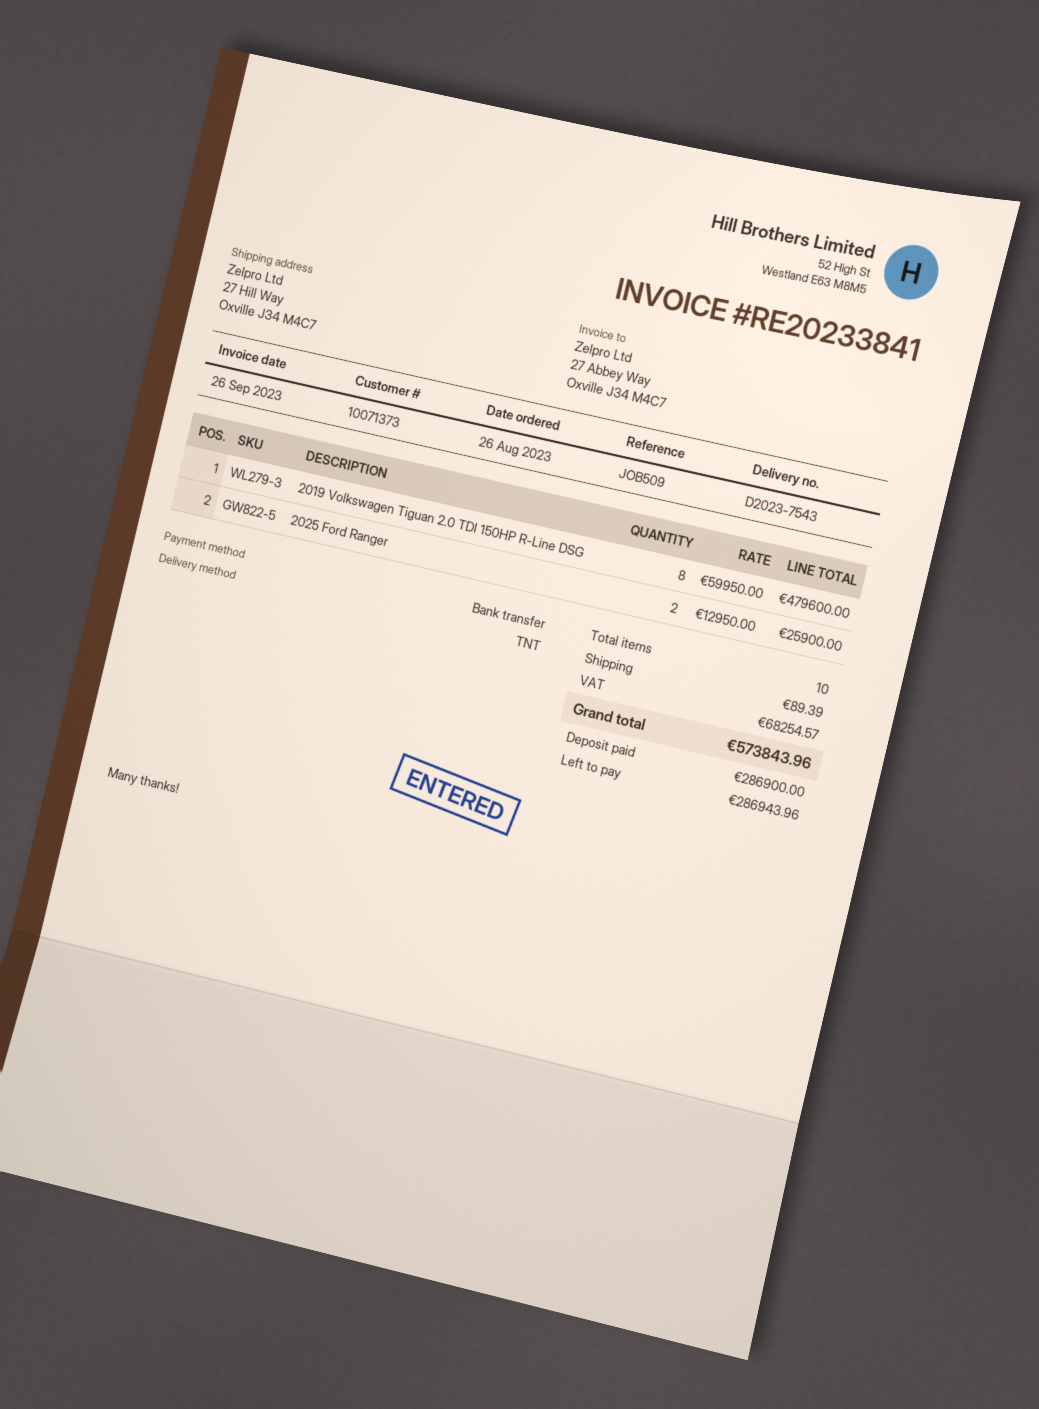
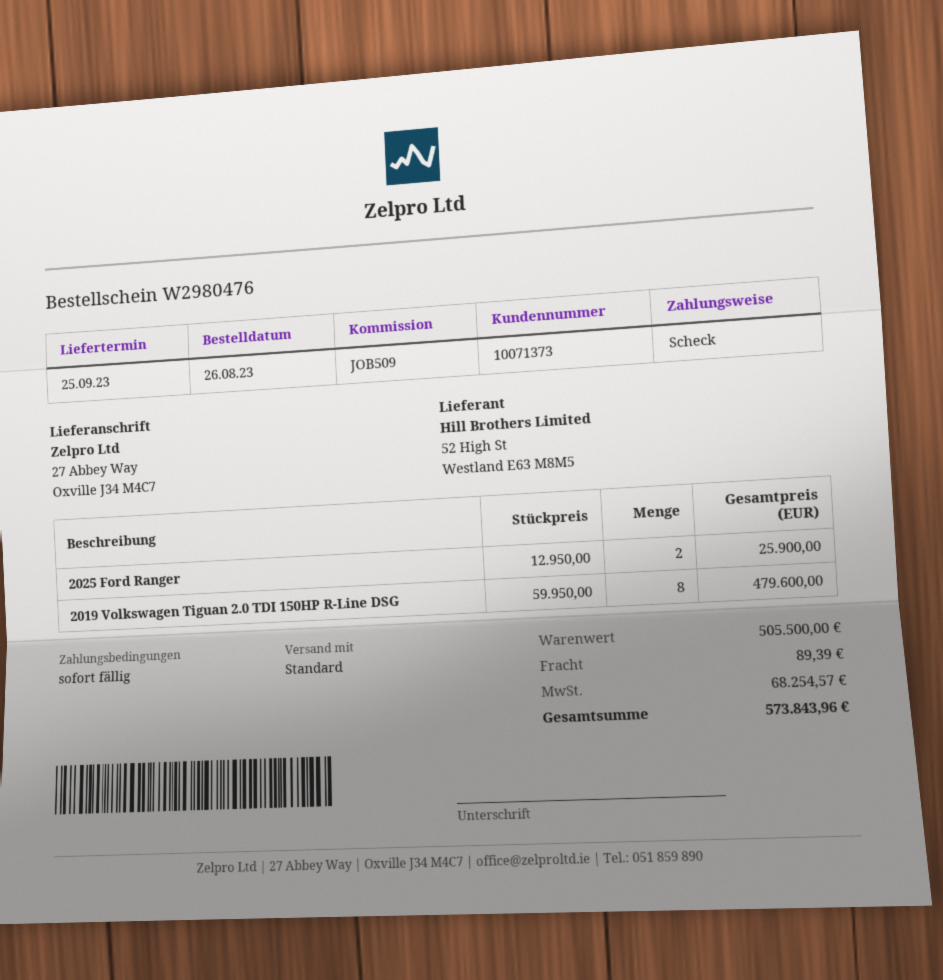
payment method: bank transfer -> cheque
shipping method: TNT -> standard
ship to: 27 Hill Way, Oxville J34 M4C7 -> 27 Abbey Way, Oxville J34 M4C7

